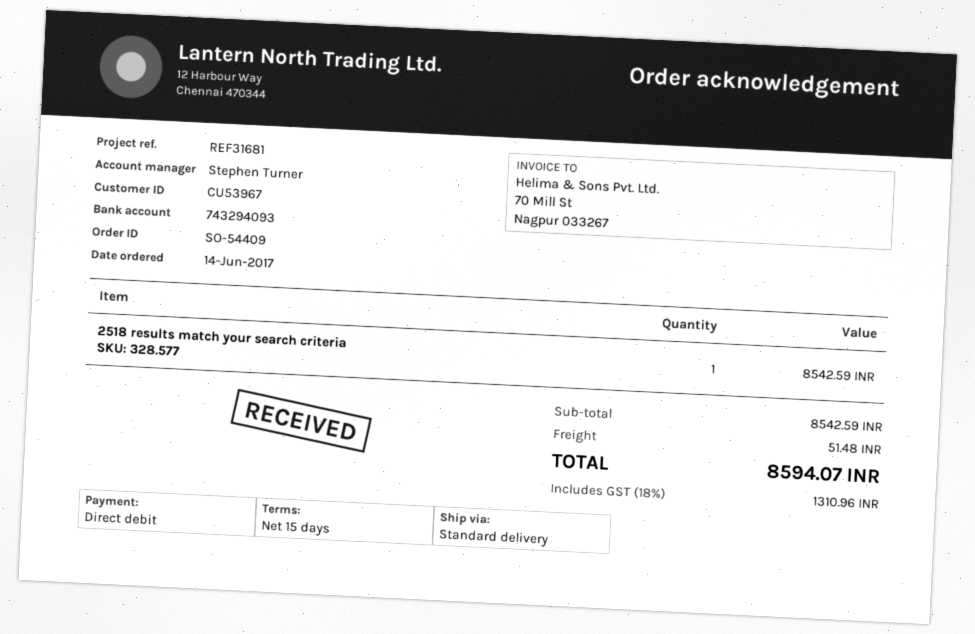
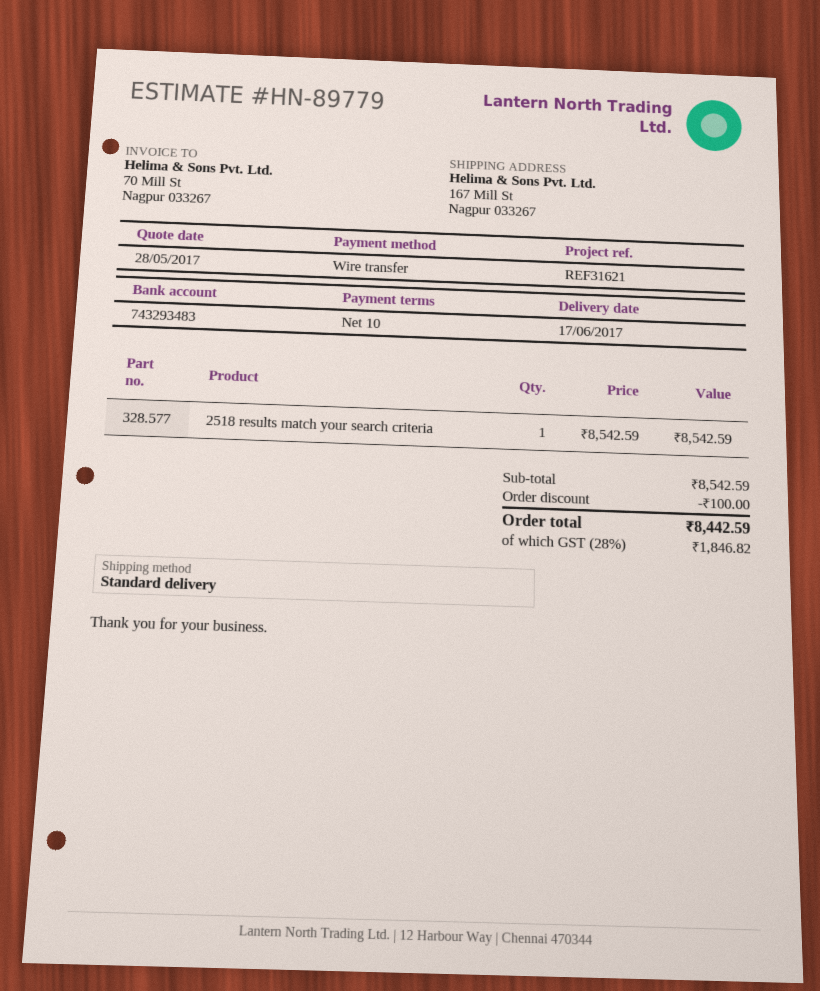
payment terms: 15 days -> 10 days
reference: REF31681 -> REF31621
payment method: direct debit -> bank transfer
bank account: 743294093 -> 743293483
discount: none -> 100.00
shipping: 51.48 -> none
tax: 18% = 1310.96 -> 28% = 1846.82
total: 8594.07 -> 8442.59

